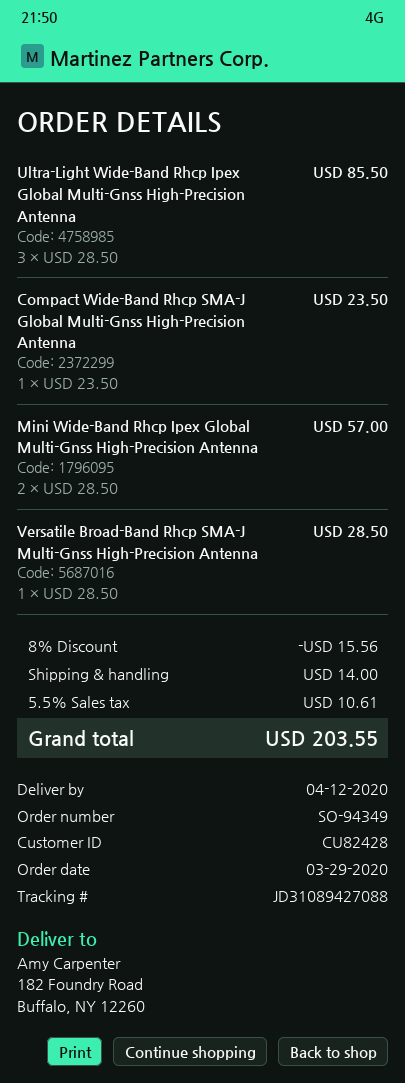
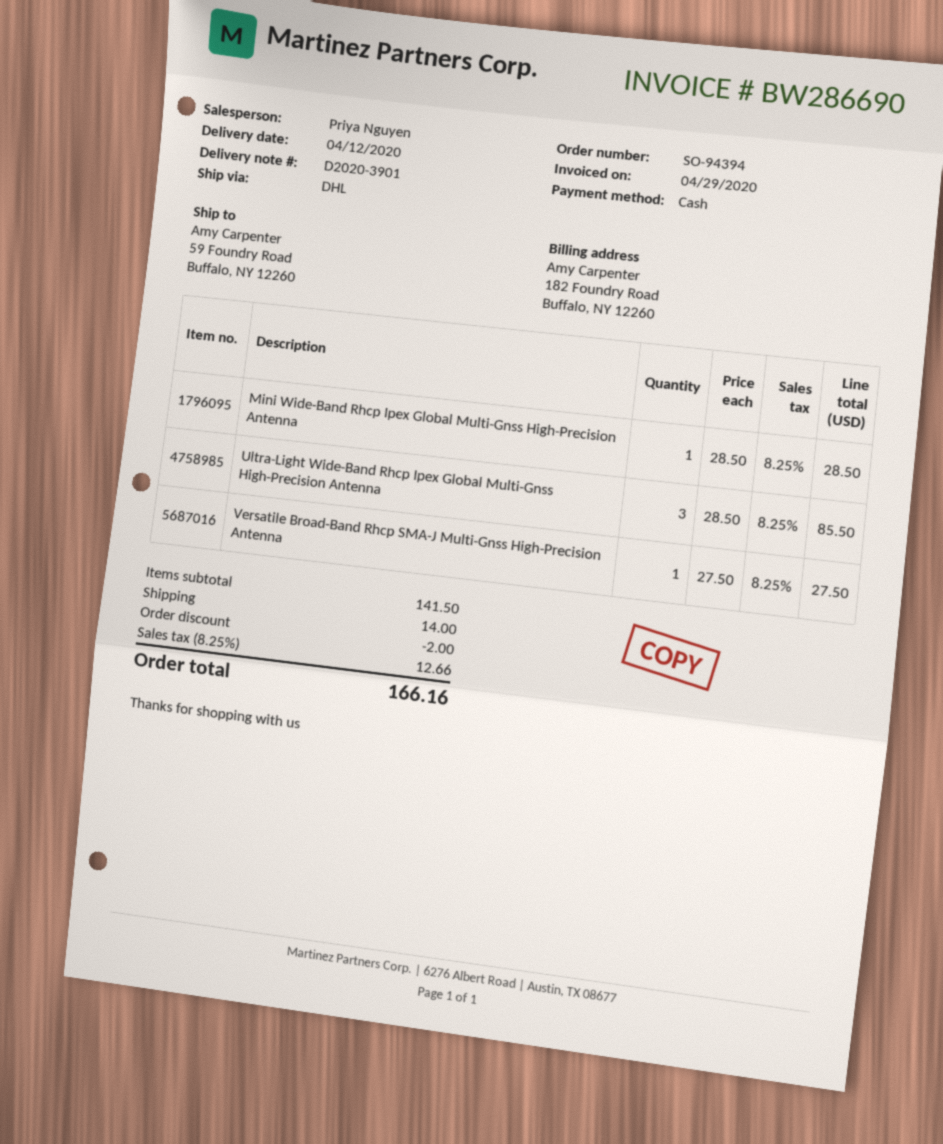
order number: SO-94349 -> SO-94394
ship to: 182 Foundry Road, Buffalo, NY 12260 -> 59 Foundry Road, Buffalo, NY 12260
Compact Wide-Band Rhcp SMA-J Global Multi-Gnss High-Precision Antenna: 1 x 23.50 = 23.50 -> none
Mini Wide-Band Rhcp Ipex Global Multi-Gnss High-Precision Antenna: 2 x 28.50 = 57.00 -> 1 x 28.50 = 28.50
Versatile Broad-Band Rhcp SMA-J Multi-Gnss High-Precision Antenna: 1 x 28.50 = 28.50 -> 1 x 27.50 = 27.50
discount: 15.56 -> 2.00
tax: 5.5% = 10.61 -> 8.25% = 12.66
total: 203.55 -> 166.16

